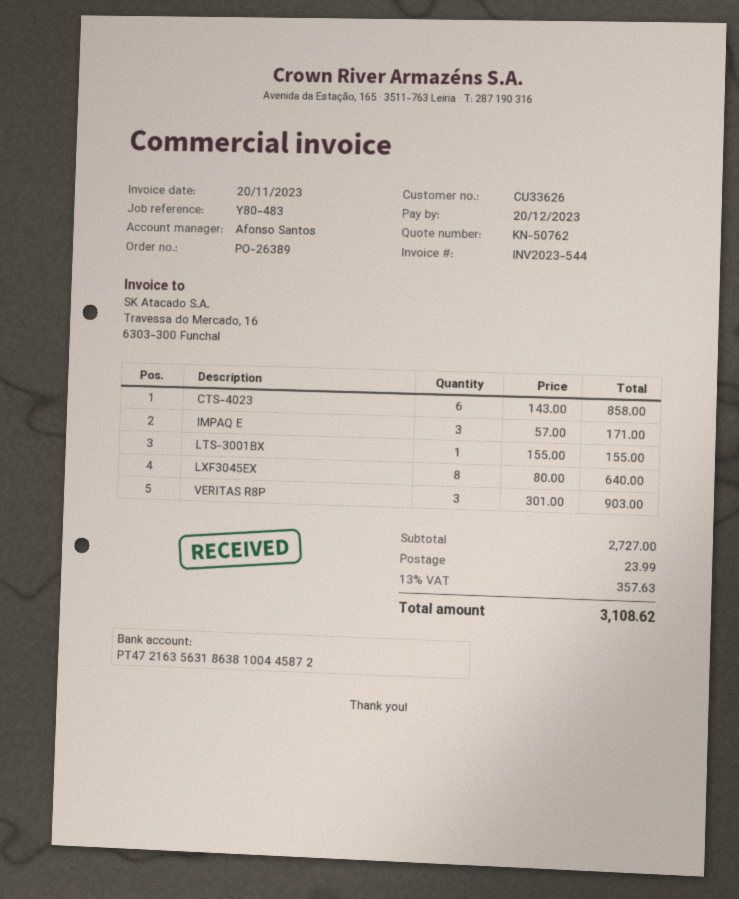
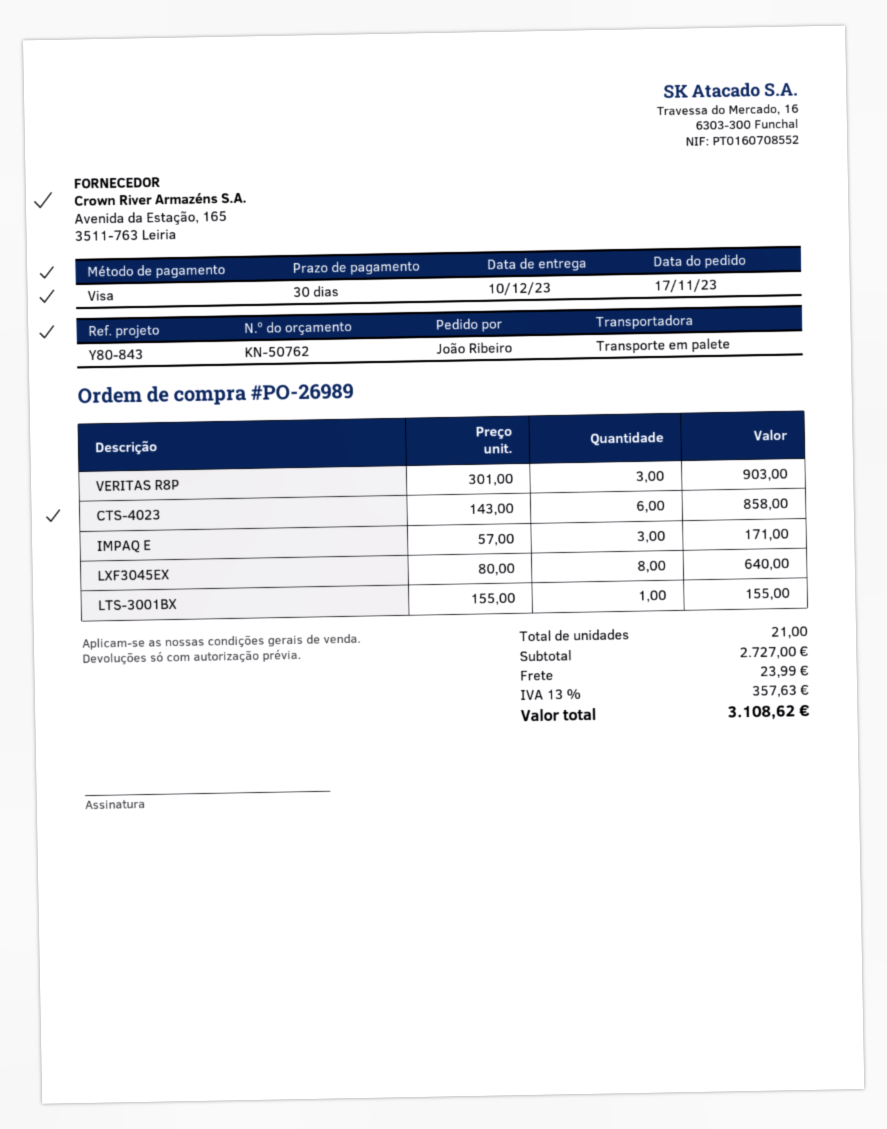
order number: PO-26389 -> PO-26989
reference: Y80-483 -> Y80-843

